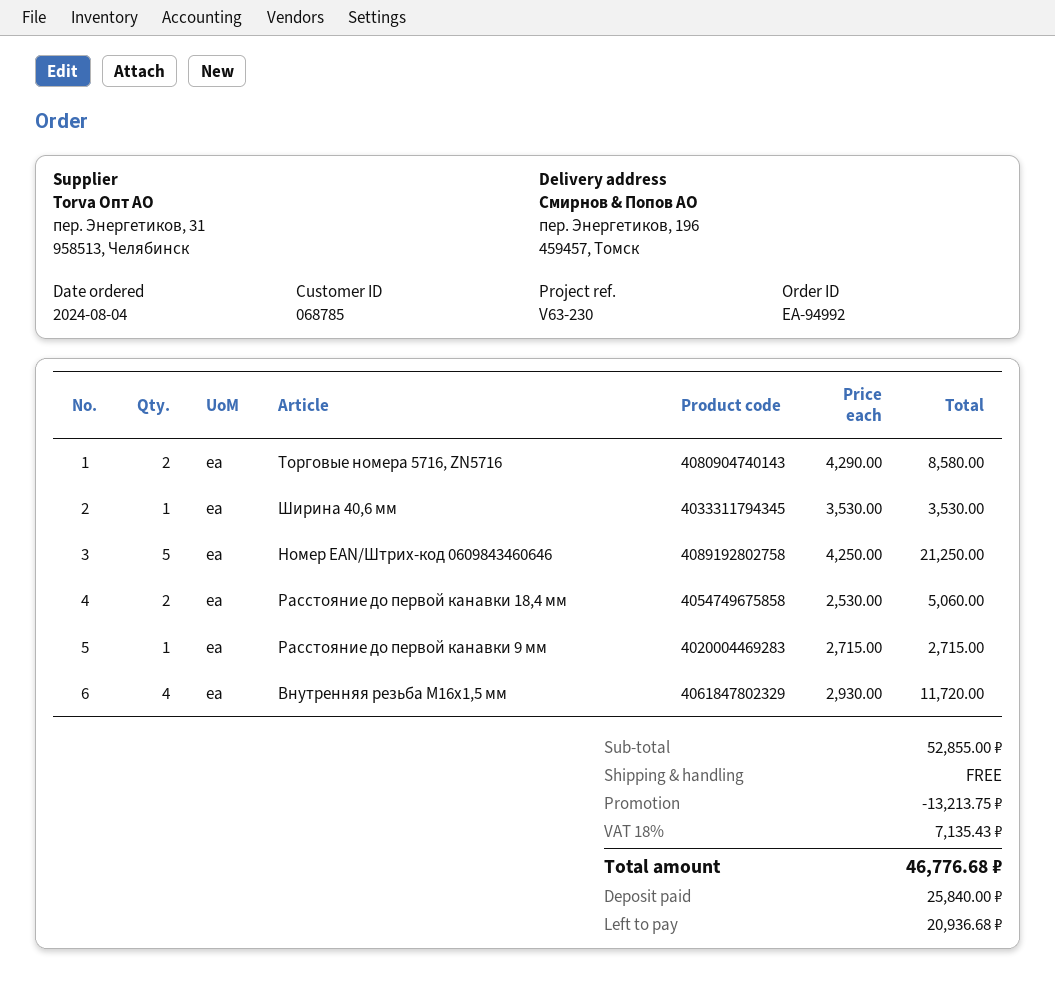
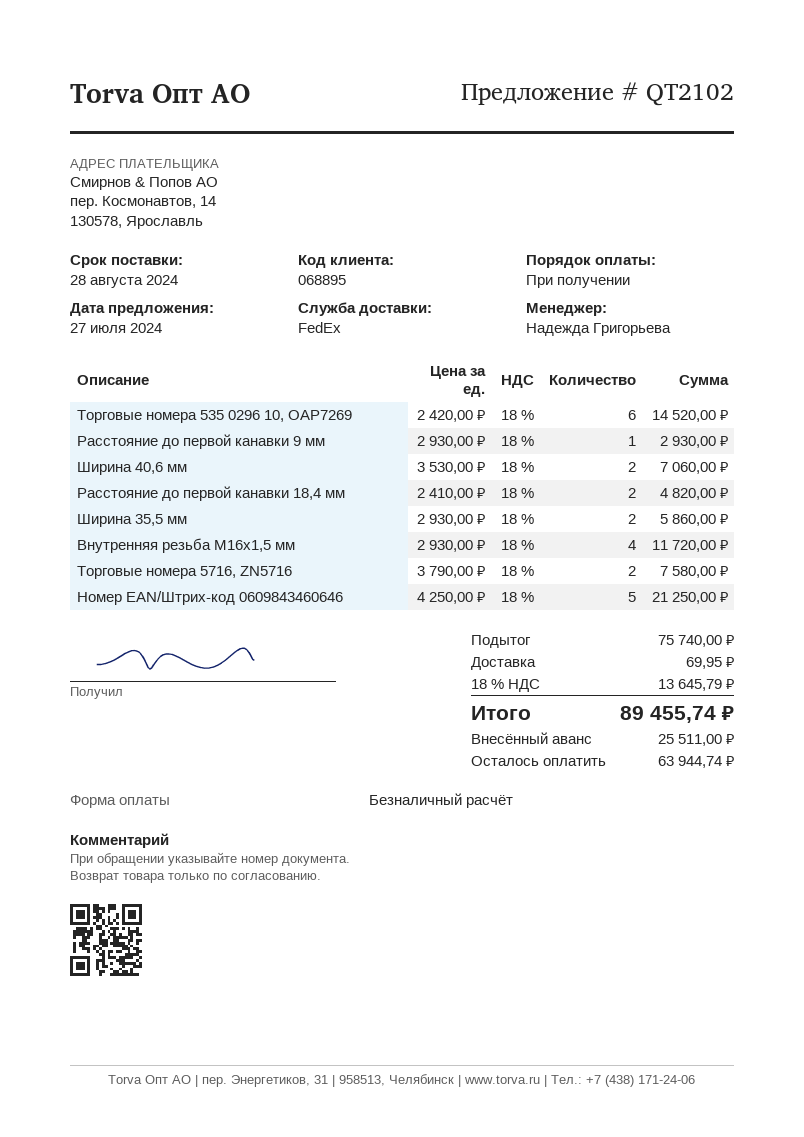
customer number: 068785 -> 068895
Торговые номера 5716, ZN5716: 2 x 4290.00 = 8580.00 -> 2 x 3790.00 = 7580.00
Ширина 40,6 мм: 1 x 3530.00 = 3530.00 -> 2 x 3530.00 = 7060.00
Расстояние до первой канавки 18,4 мм: 2 x 2530.00 = 5060.00 -> 2 x 2410.00 = 4820.00
Расстояние до первой канавки 9 мм: 1 x 2715.00 = 2715.00 -> 1 x 2930.00 = 2930.00
Торговые номера 535 0296 10, OAP7269: none -> 6 x 2420.00 = 14520.00
Ширина 35,5 мм: none -> 2 x 2930.00 = 5860.00
subtotal: 52855.00 -> 75740.00
discount: 13213.75 -> none
shipping: 0.00 -> 69.95
tax: 18% = 7135.43 -> 18% = 13645.79
total: 46776.68 -> 89455.74
deposit: 25840.00 -> 25511.00
balance: 20936.68 -> 63944.74

